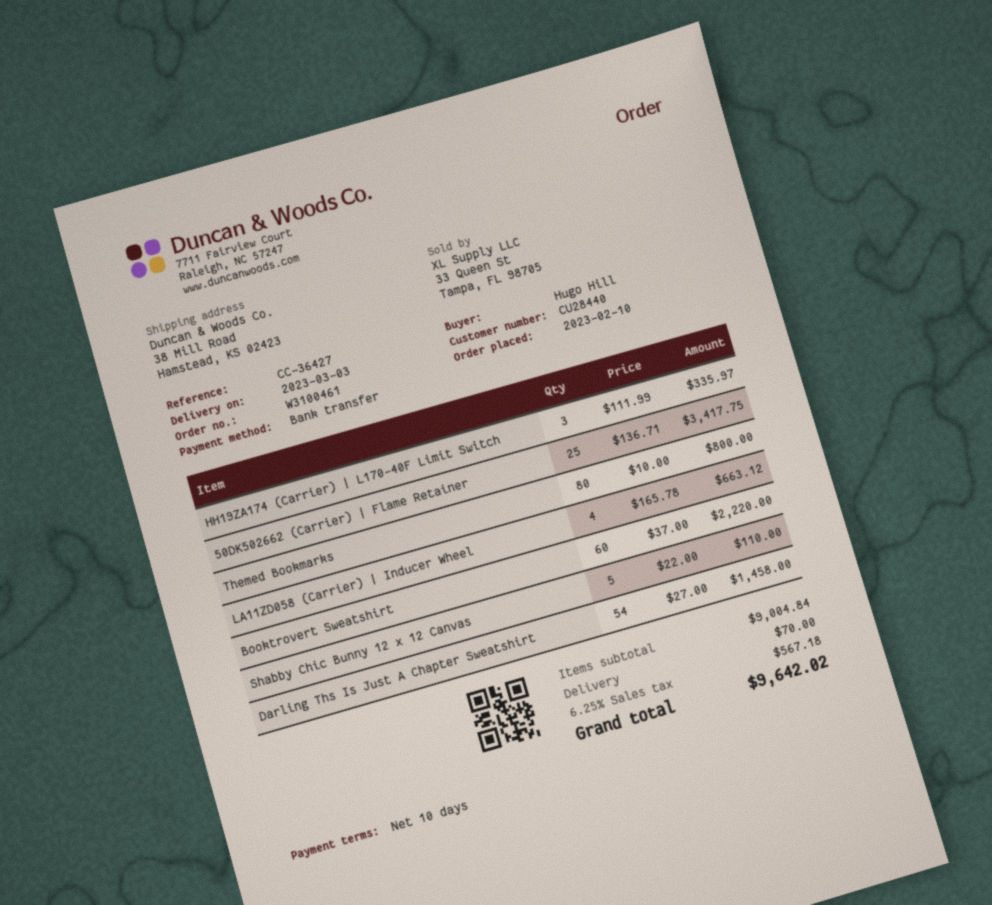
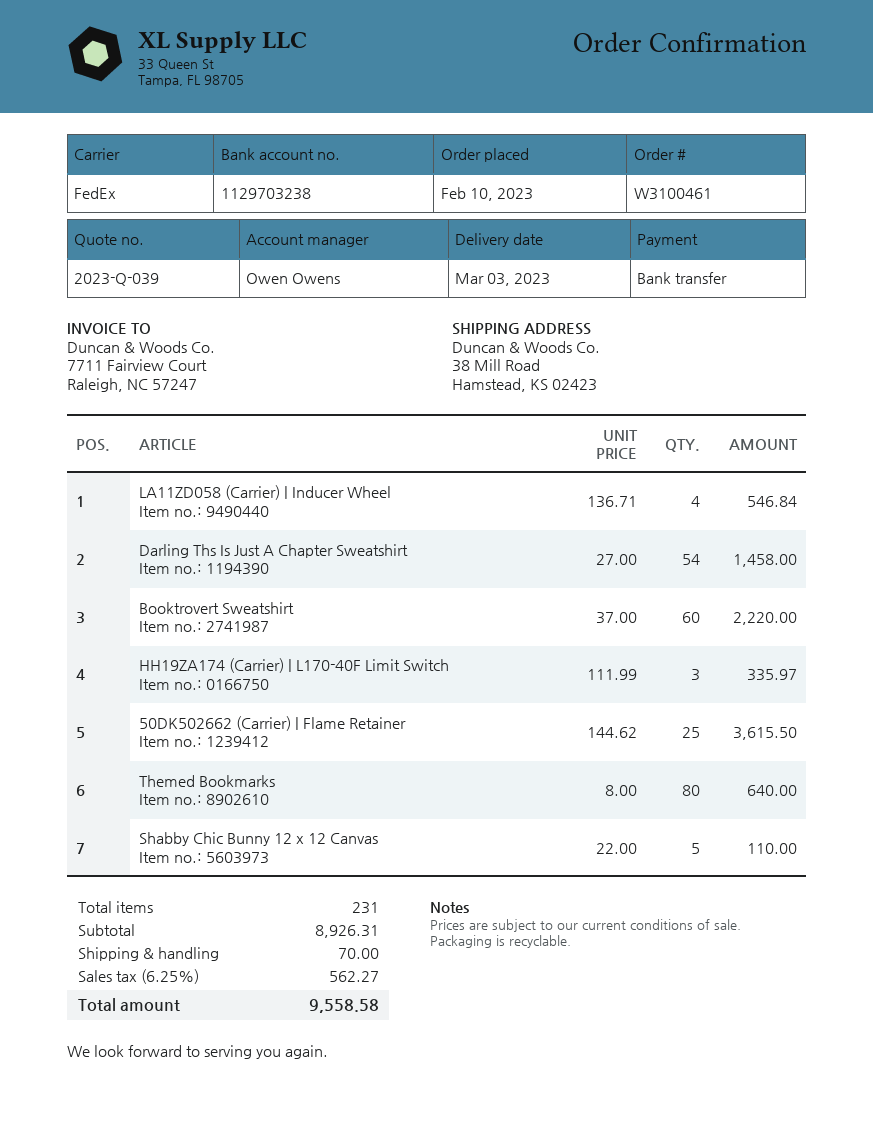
50DK502662 (Carrier) | Flame Retainer: 25 x 136.71 = 3417.75 -> 25 x 144.62 = 3615.50
Themed Bookmarks: 80 x 10.00 = 800.00 -> 80 x 8.00 = 640.00
LA11ZD058 (Carrier) | Inducer Wheel: 4 x 165.78 = 663.12 -> 4 x 136.71 = 546.84
subtotal: 9004.84 -> 8926.31
tax: 6.25% = 567.18 -> 6.25% = 562.27
total: 9642.02 -> 9558.58

